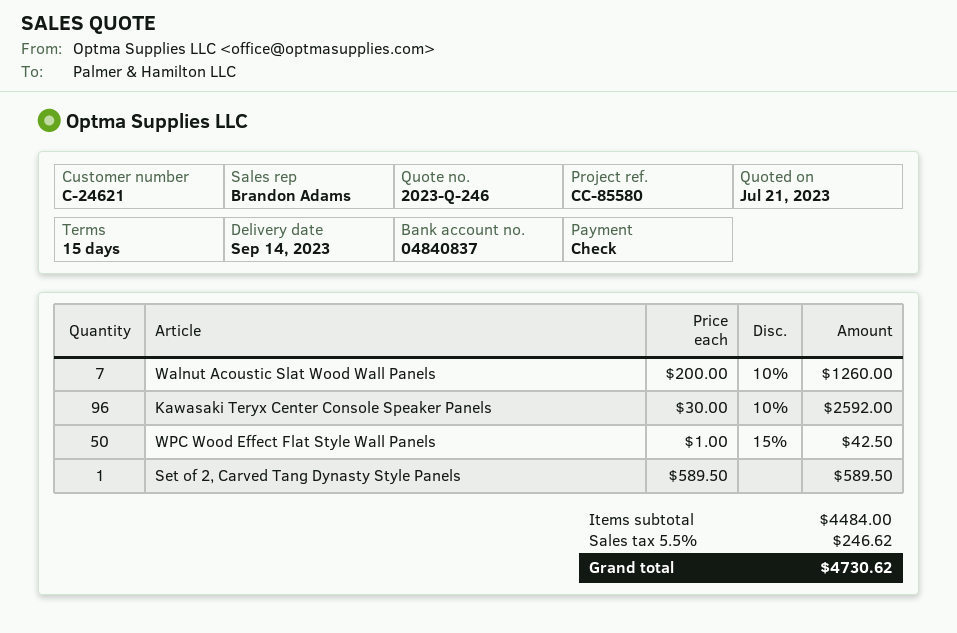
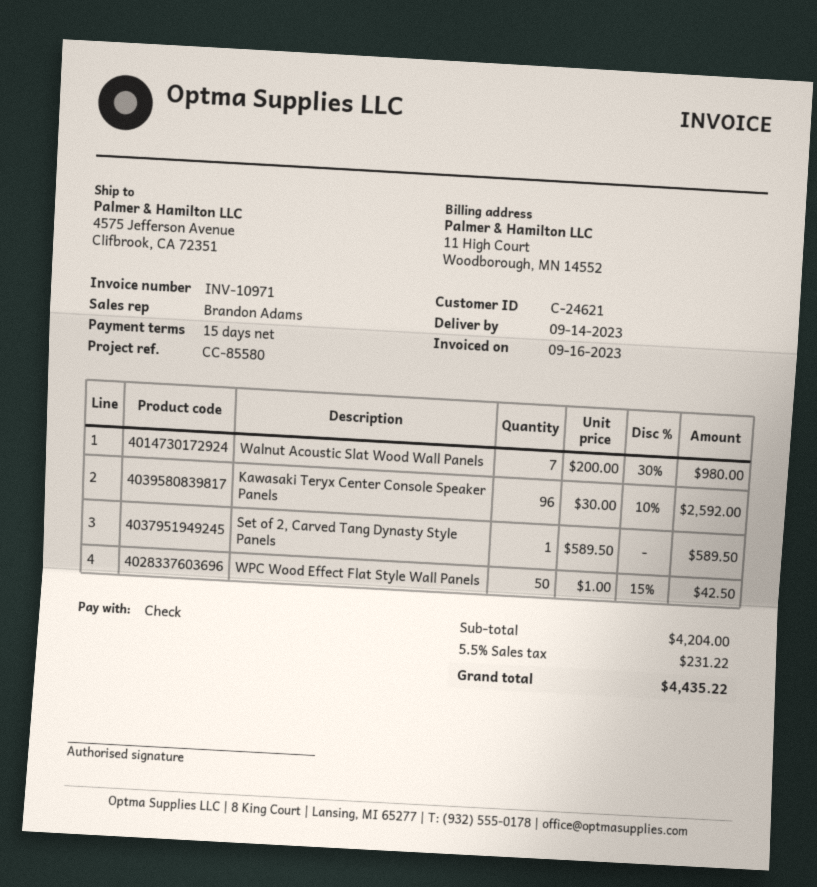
Walnut Acoustic Slat Wood Wall Panels: 7 x 200.00 - 10% = 1260.00 -> 7 x 200.00 - 30% = 980.00
subtotal: 4484.00 -> 4204.00
tax: 5.5% = 246.62 -> 5.5% = 231.22
total: 4730.62 -> 4435.22

